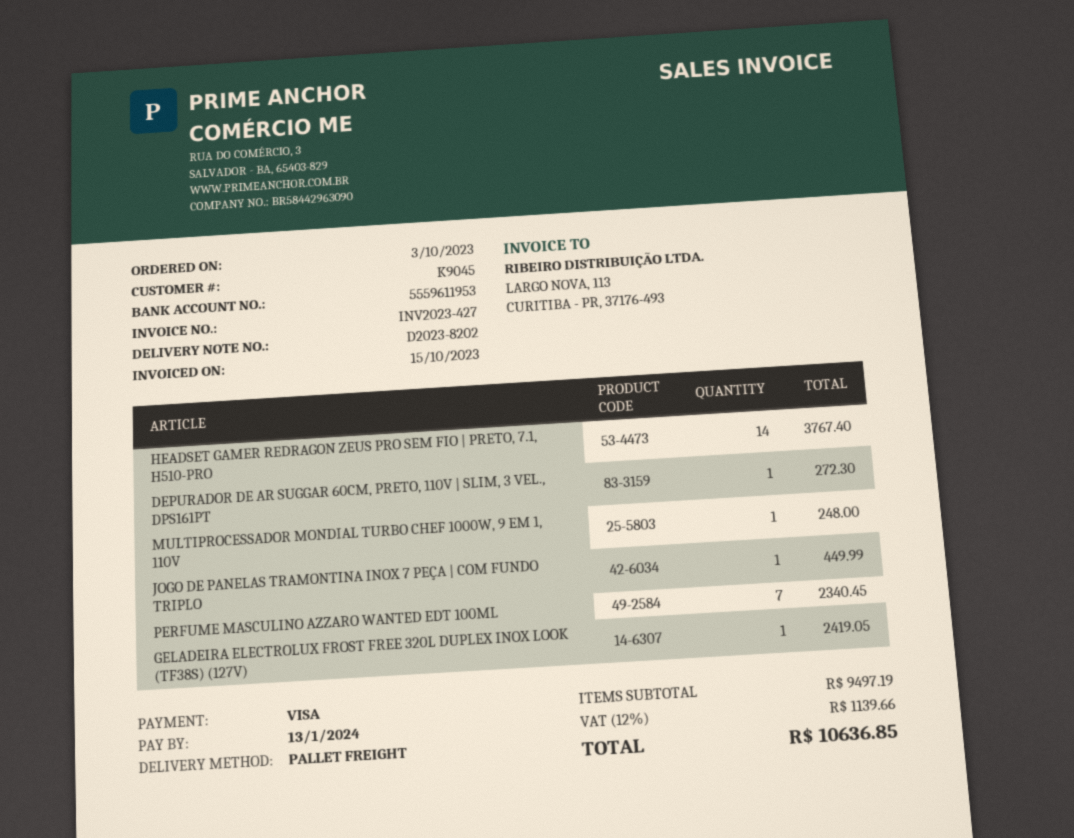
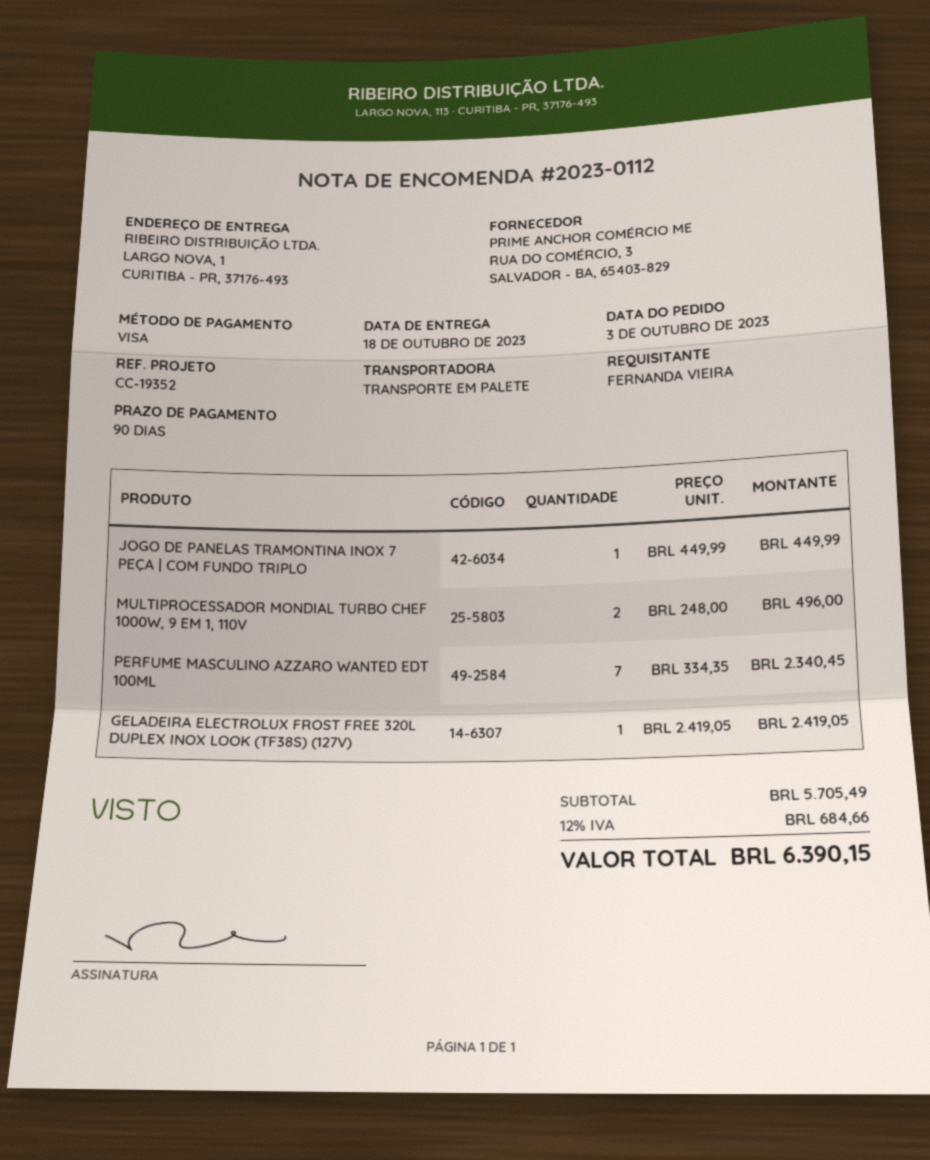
HEADSET GAMER REDRAGON ZEUS PRO SEM FIO | PRETO, 7.1, H510-PRO: 14 for 3767.40 -> none
DEPURADOR DE AR SUGGAR 60CM, PRETO, 110V | SLIM, 3 VEL., DPS161PT: 1 for 272.30 -> none
MULTIPROCESSADOR MONDIAL TURBO CHEF 1000W, 9 EM 1, 110V: 1 for 248.00 -> 2 for 496.00
subtotal: 9497.19 -> 5705.49
tax: 12% = 1139.66 -> 12% = 684.66
total: 10636.85 -> 6390.15

